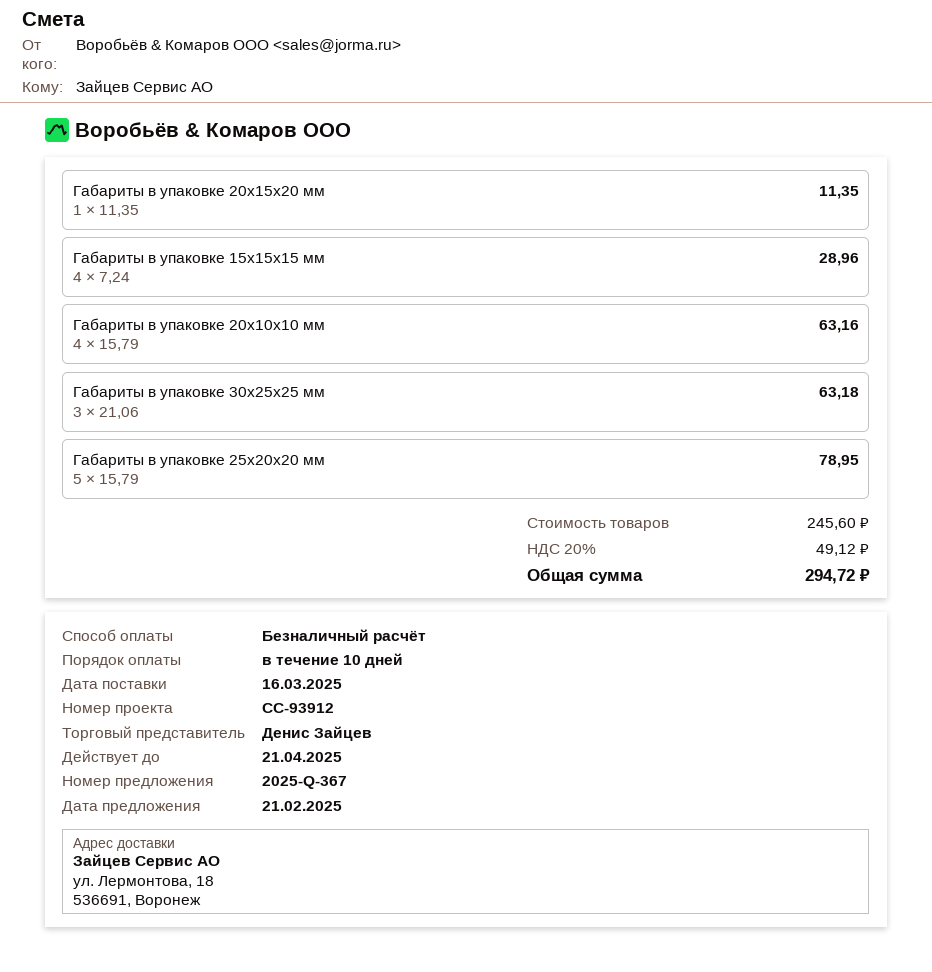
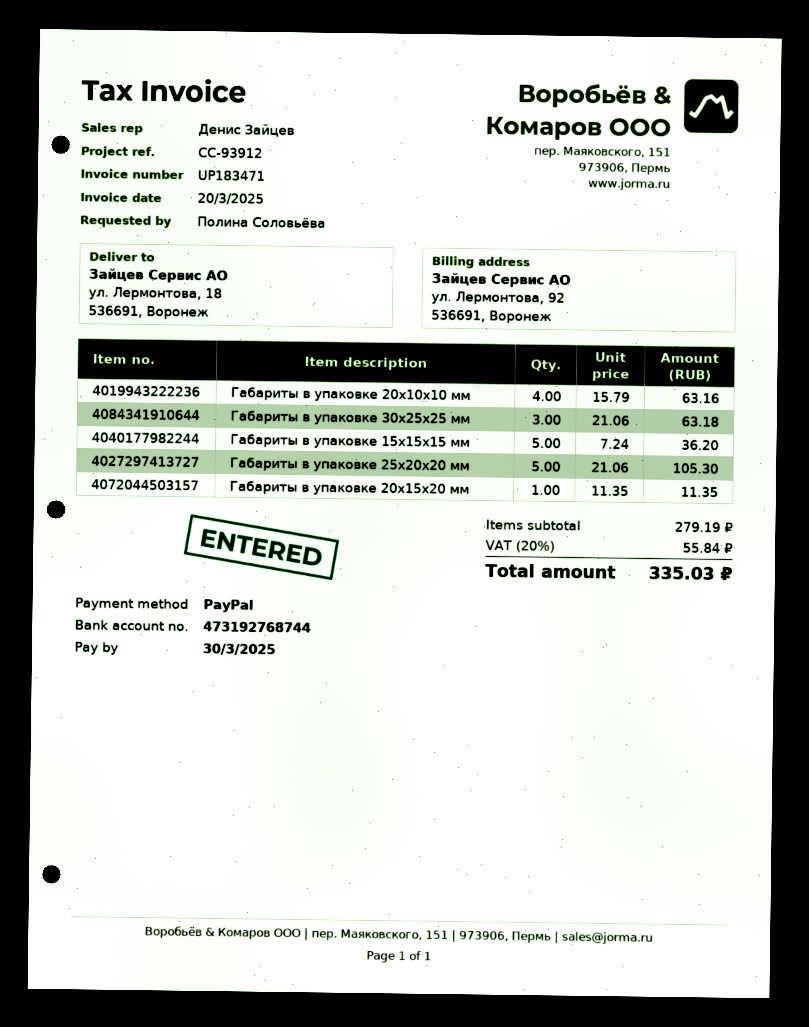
payment method: bank transfer -> PayPal
Габариты в упаковке 15x15x15 мм: 4 x 7.24 = 28.96 -> 5 x 7.24 = 36.20
Габариты в упаковке 25x20x20 мм: 5 x 15.79 = 78.95 -> 5 x 21.06 = 105.30
subtotal: 245.60 -> 279.19
tax: 20% = 49.12 -> 20% = 55.84
total: 294.72 -> 335.03

